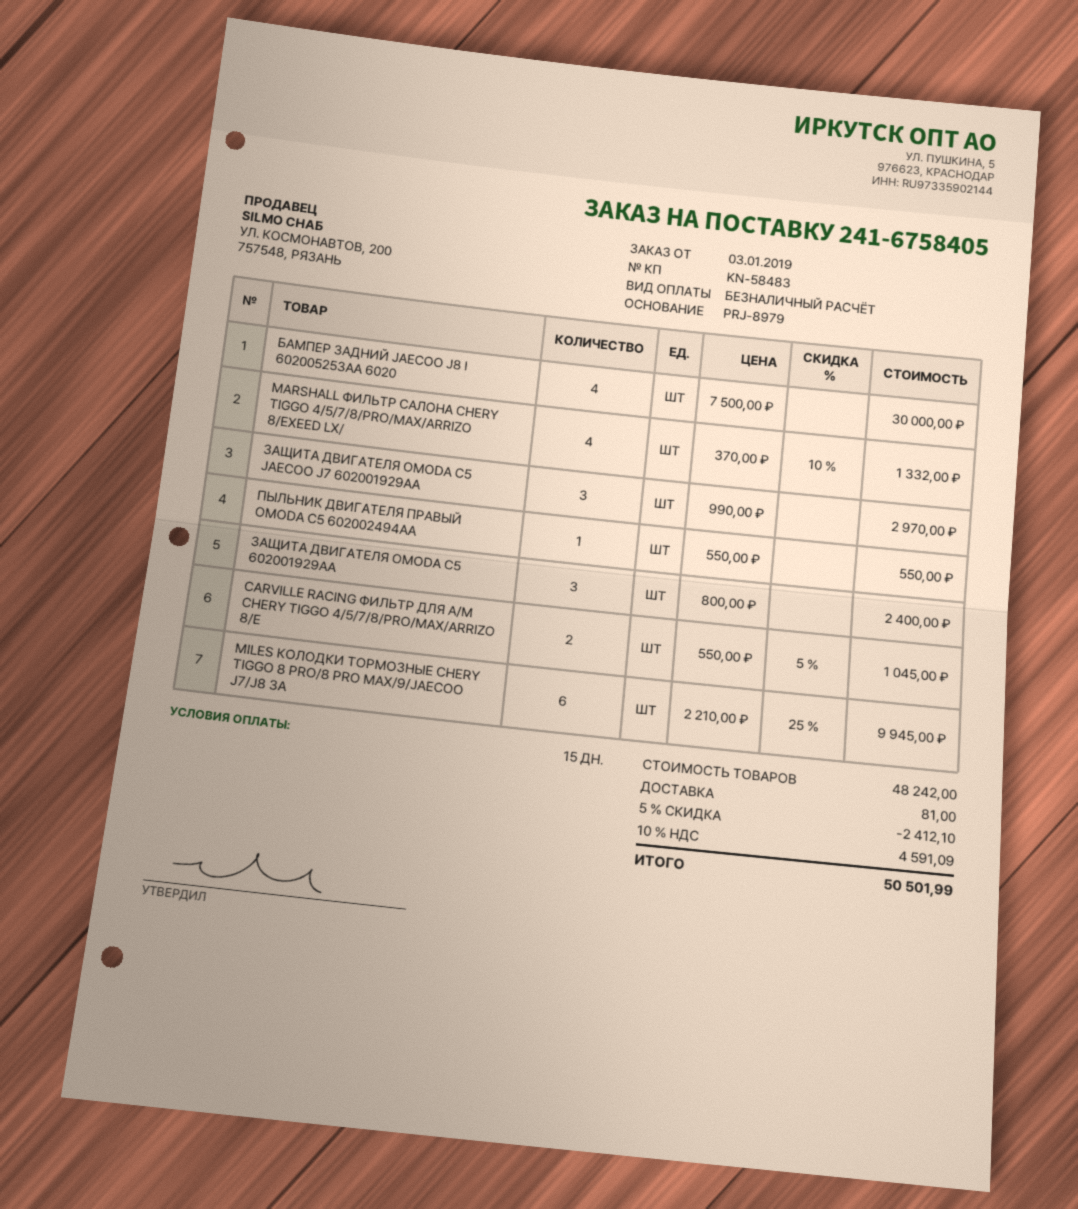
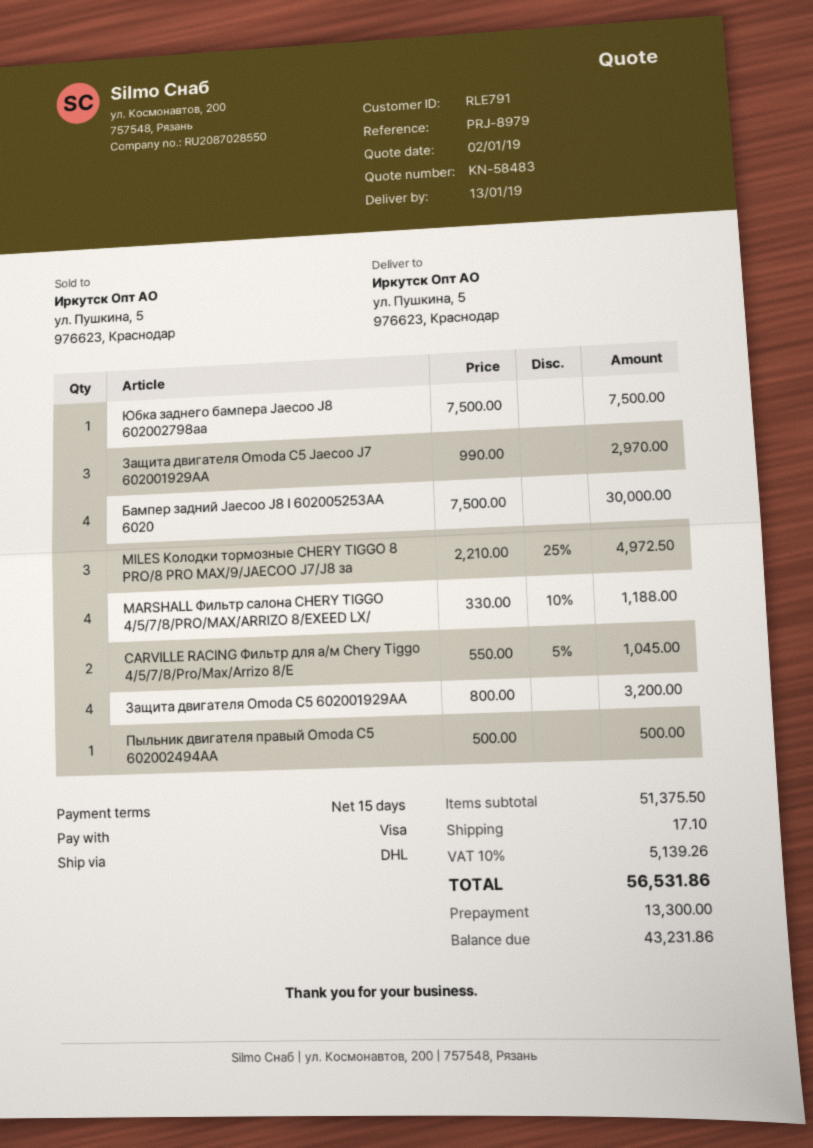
payment method: bank transfer -> Visa
MARSHALL ФИЛЬТР САЛОНА CHERY TIGGO 4/5/7/8/PRO/MAX/ARRIZO 8/EXEED LX/: 4 x 370.00 - 10% = 1332.00 -> 4 x 330.00 - 10% = 1188.00
ПЫЛЬНИК ДВИГАТЕЛЯ ПРАВЫЙ OMODA C5 602002494AA: 1 x 550.00 = 550.00 -> 1 x 500.00 = 500.00
ЗАЩИТА ДВИГАТЕЛЯ OMODA C5 602001929AA: 3 x 800.00 = 2400.00 -> 4 x 800.00 = 3200.00
MILES КОЛОДКИ ТОРМОЗНЫЕ CHERY TIGGO 8 PRO/8 PRO MAX/9/JAECOO J7/J8 ЗА: 6 x 2210.00 - 25% = 9945.00 -> 3 x 2210.00 - 25% = 4972.50
Юбка заднего бампера Jaecoo J8 602002798aа: none -> 1 x 7500.00 = 7500.00
subtotal: 48242.00 -> 51375.50
discount: 5% = 2412.10 -> none
shipping: 81.00 -> 17.10
tax: 10% = 4591.09 -> 10% = 5139.26
total: 50501.99 -> 56531.86

